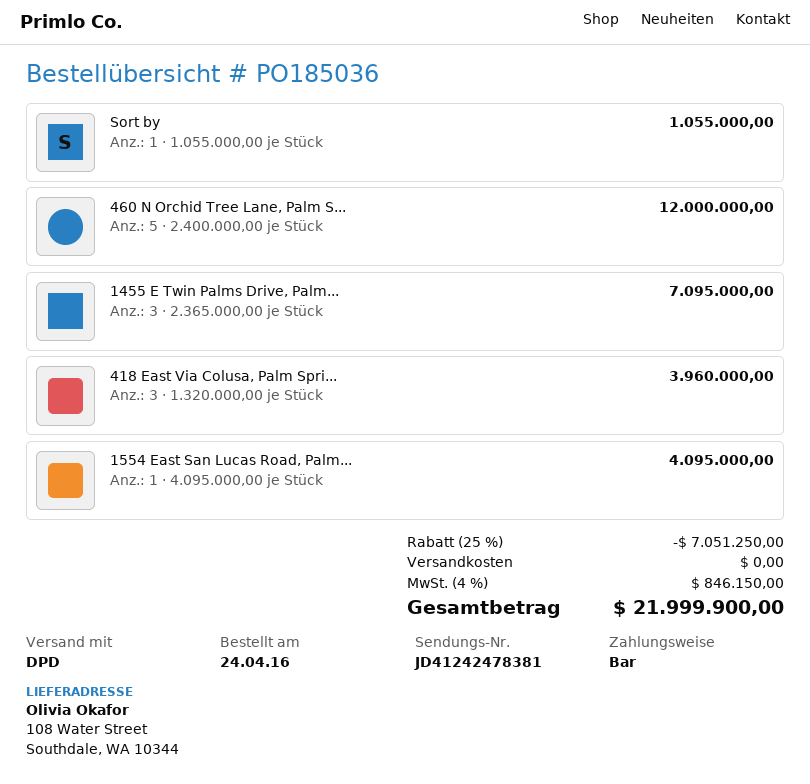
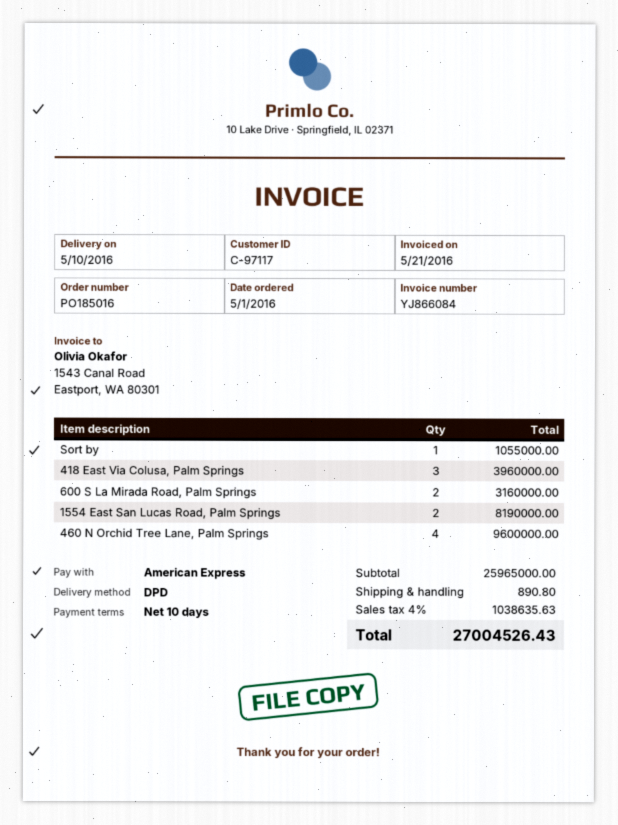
order number: PO185036 -> PO185016
order date: 2016-04-24 -> 2016-05-01
payment method: cash -> American Express
460 N Orchid Tree Lane, Palm S...: 5 for 12000000.00 -> 4 for 9600000.00
1455 E Twin Palms Drive, Palm...: 3 for 7095000.00 -> none
1554 East San Lucas Road, Palm...: 1 for 4095000.00 -> 2 for 8190000.00
600 S La Mirada Road, Palm Springs: none -> 2 for 3160000.00
discount: 25% = 7051250.00 -> none
shipping: 0.00 -> 890.80
tax: 4% = 846150.00 -> 4% = 1038635.63
total: 21999900.00 -> 27004526.43

